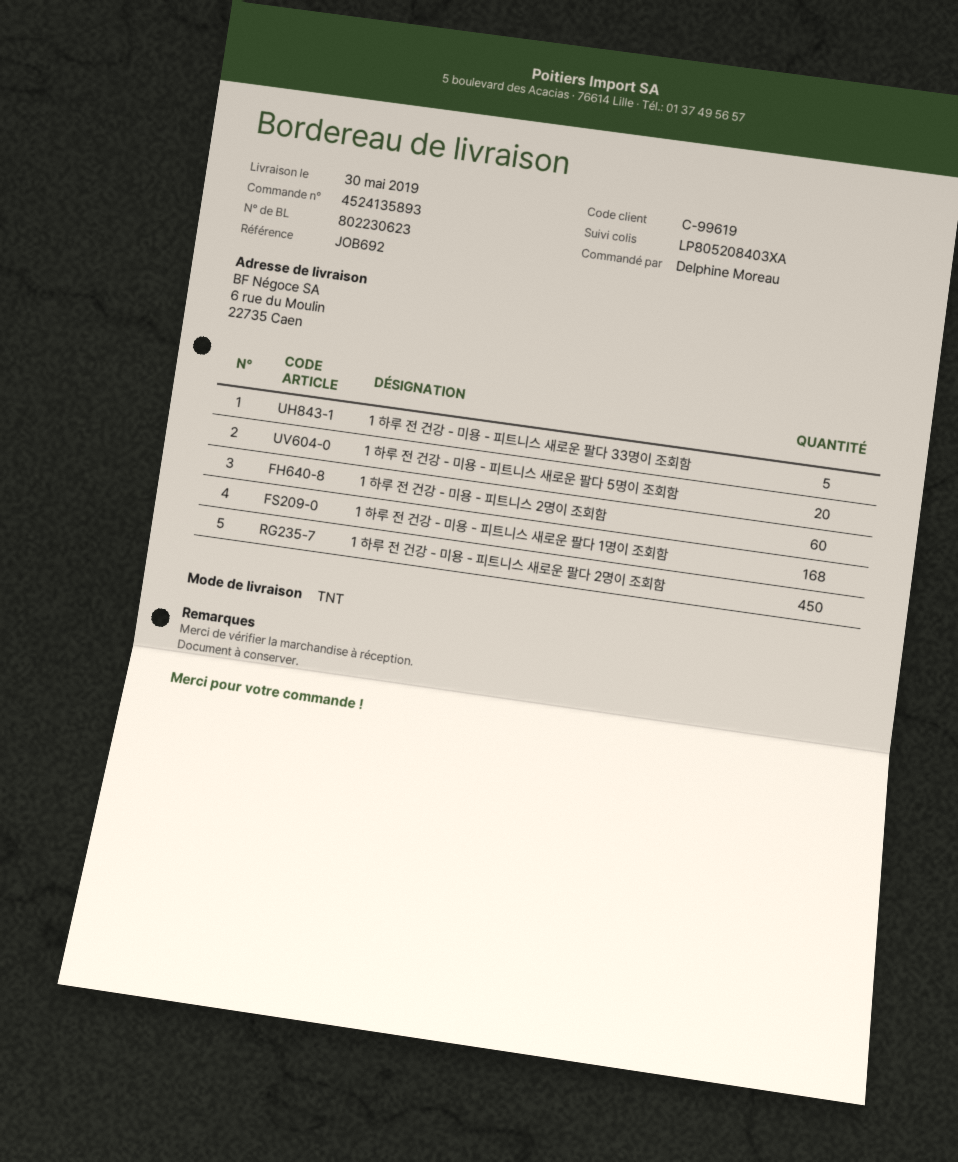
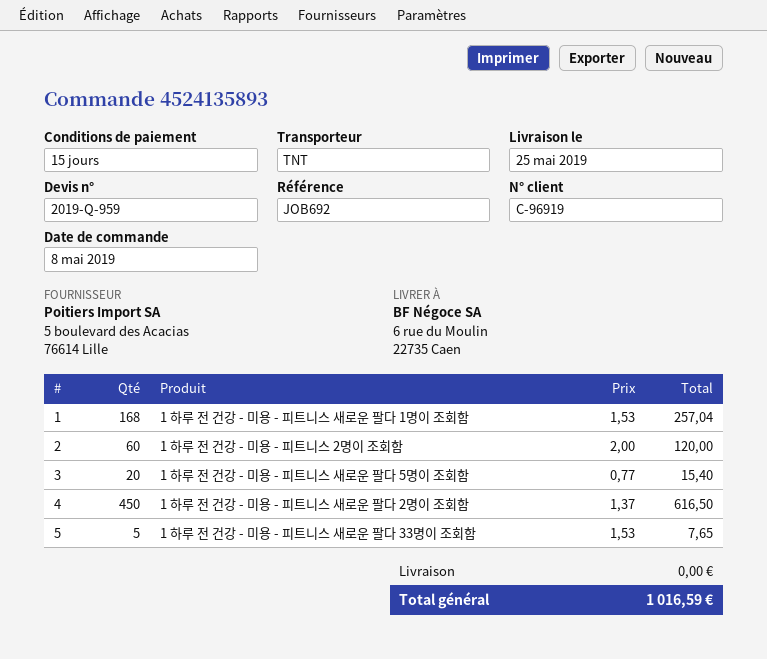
delivery date: 2019-05-30 -> 2019-05-25
customer number: C-99619 -> C-96919

